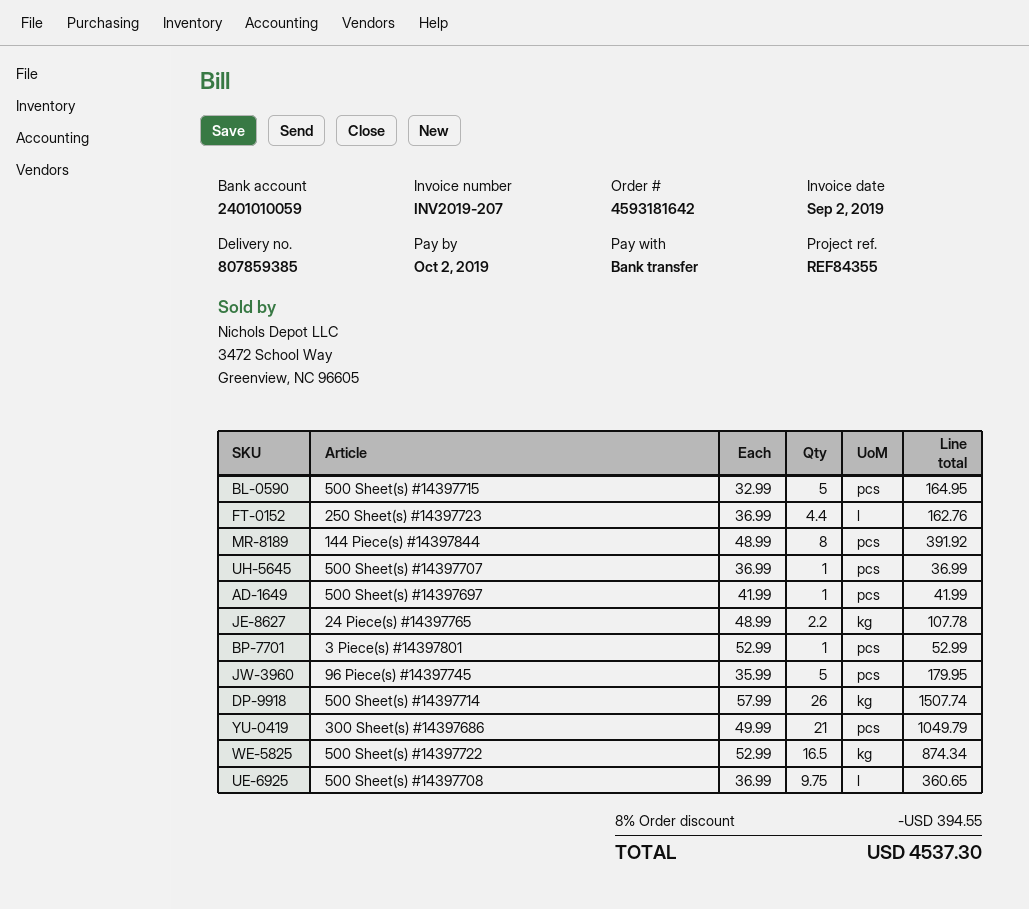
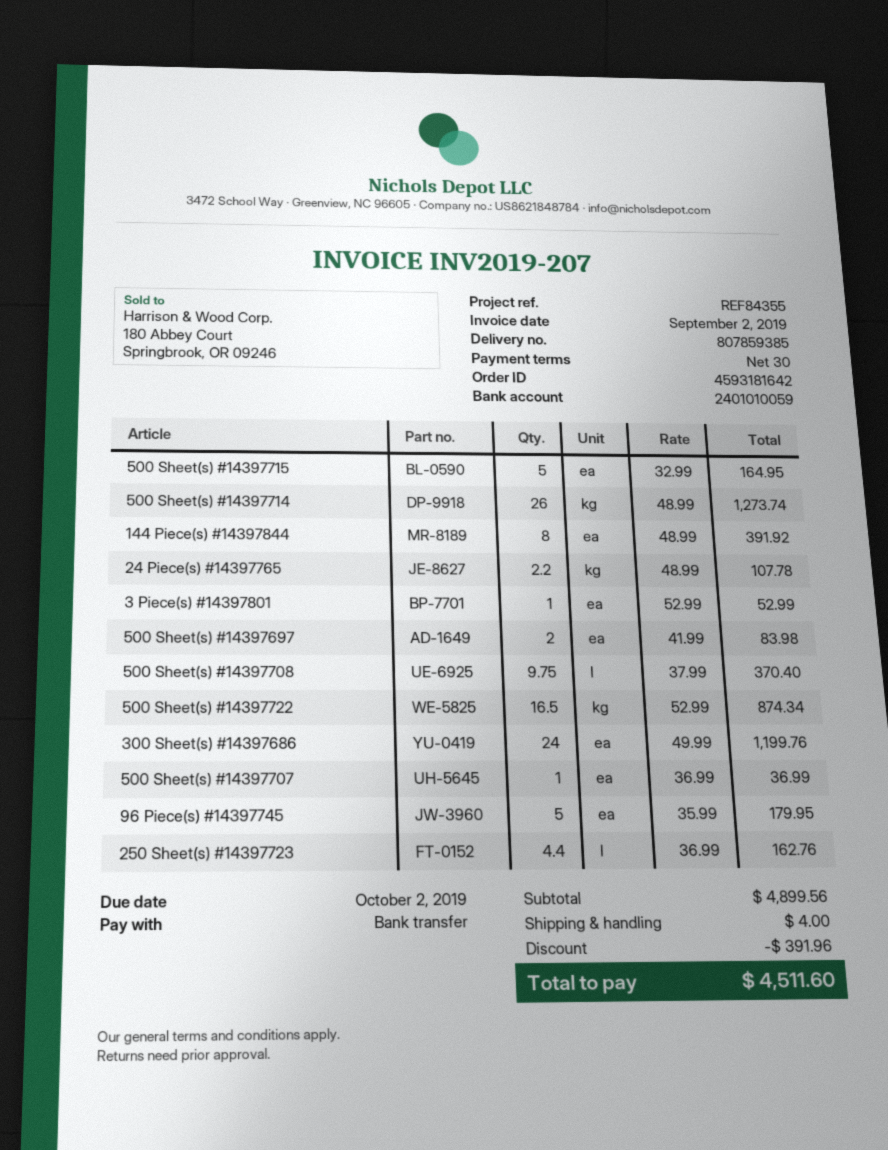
500 Sheet(s) #14397697: 1 x 41.99 = 41.99 -> 2 x 41.99 = 83.98
500 Sheet(s) #14397714: 26 x 57.99 = 1507.74 -> 26 x 48.99 = 1273.74
300 Sheet(s) #14397686: 21 x 49.99 = 1049.79 -> 24 x 49.99 = 1199.76
500 Sheet(s) #14397708: 9.75 x 36.99 = 360.65 -> 9.75 x 37.99 = 370.40
discount: 394.55 -> 391.96
shipping: none -> 4.00
total: 4537.30 -> 4511.60

